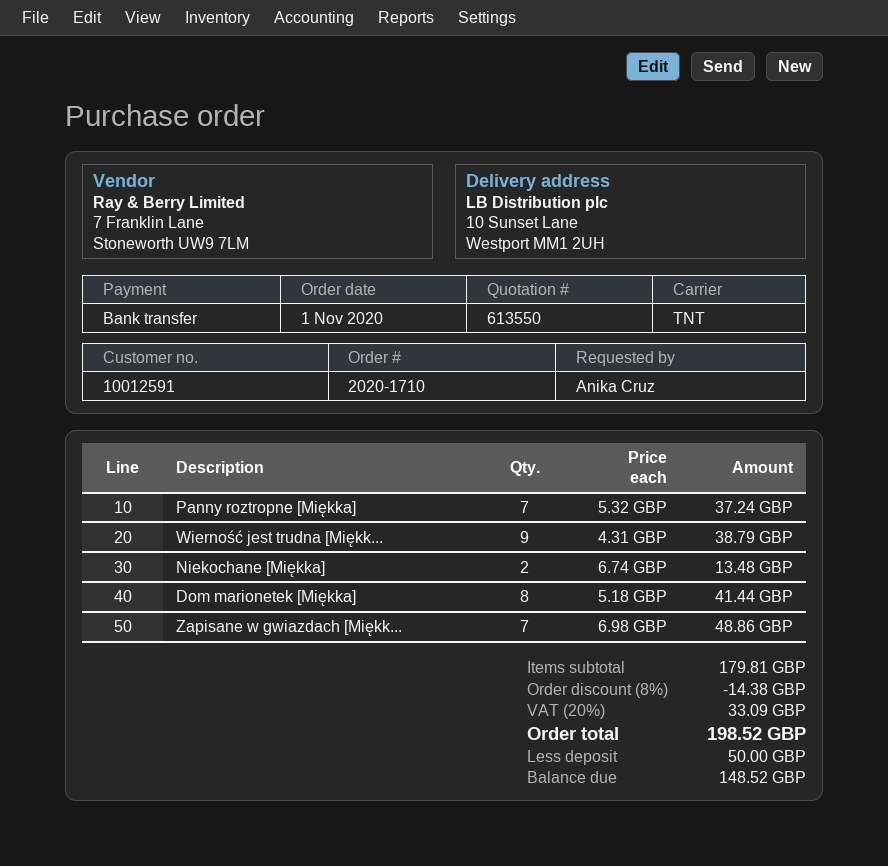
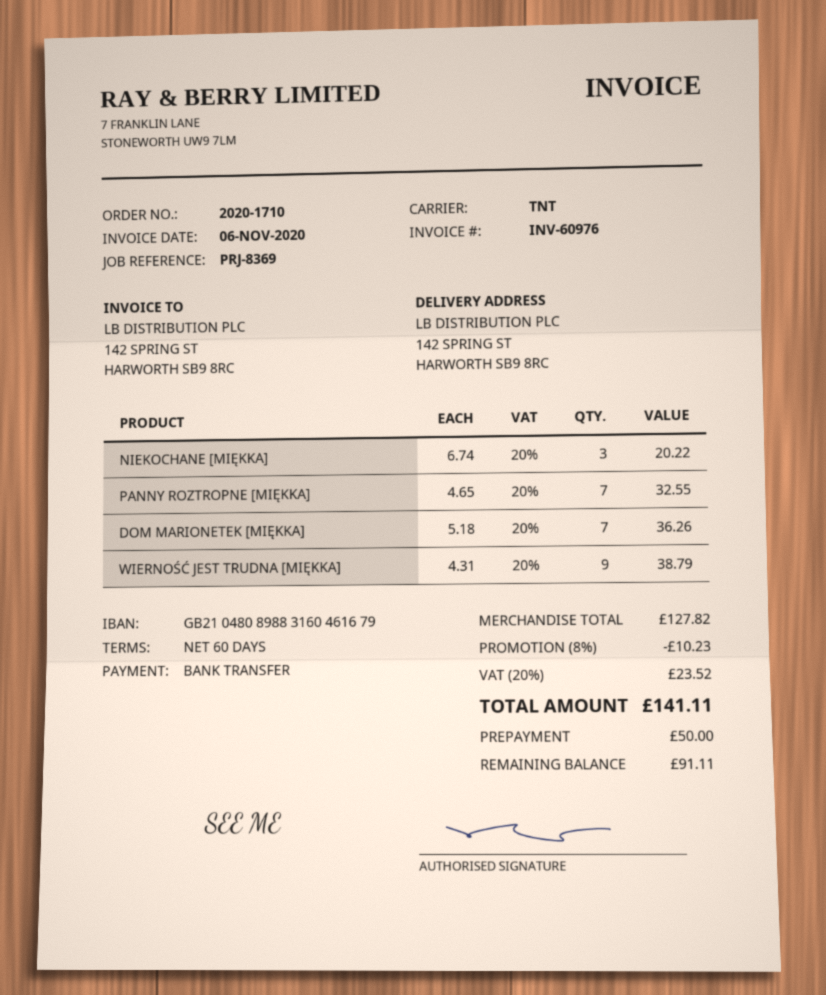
ship to: 10 Sunset Lane, Westport MM1 2UH -> 142 SPRING ST, HARWORTH SB9 8RC
Panny roztropne [Miękka]: 7 x 5.32 = 37.24 -> 7 x 4.65 = 32.55
Niekochane [Miękka]: 2 x 6.74 = 13.48 -> 3 x 6.74 = 20.22
Dom marionetek [Miękka]: 8 x 5.18 = 41.44 -> 7 x 5.18 = 36.26
Zapisane w gwiazdach [Miękk...: 7 x 6.98 = 48.86 -> none
subtotal: 179.81 -> 127.82
discount: 8% = 14.38 -> 8% = 10.23
tax: 20% = 33.09 -> 20% = 23.52
total: 198.52 -> 141.11
balance: 148.52 -> 91.11

